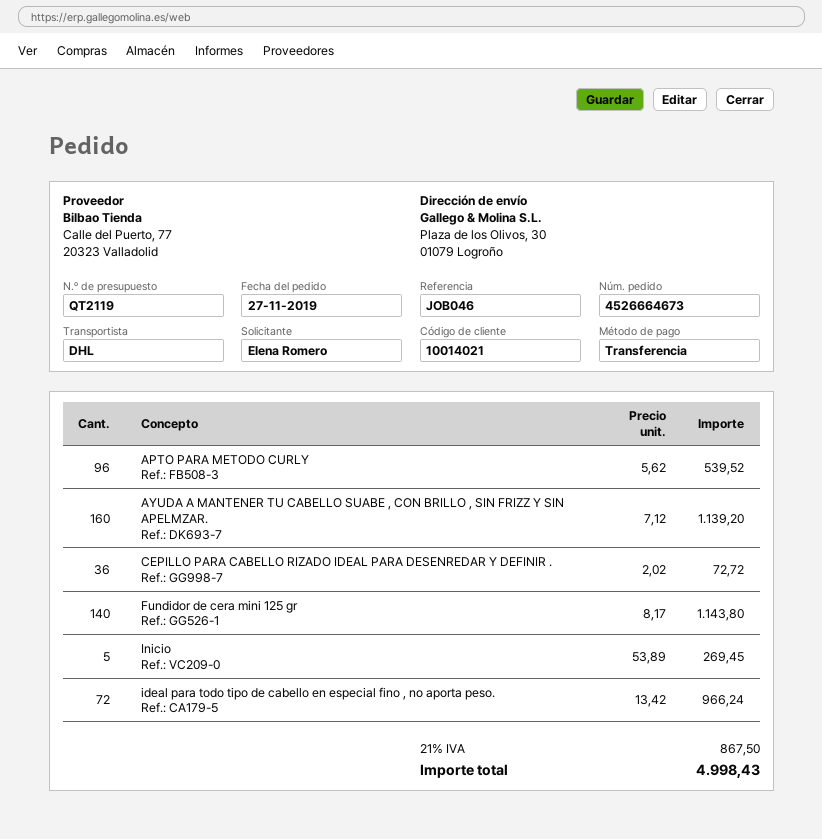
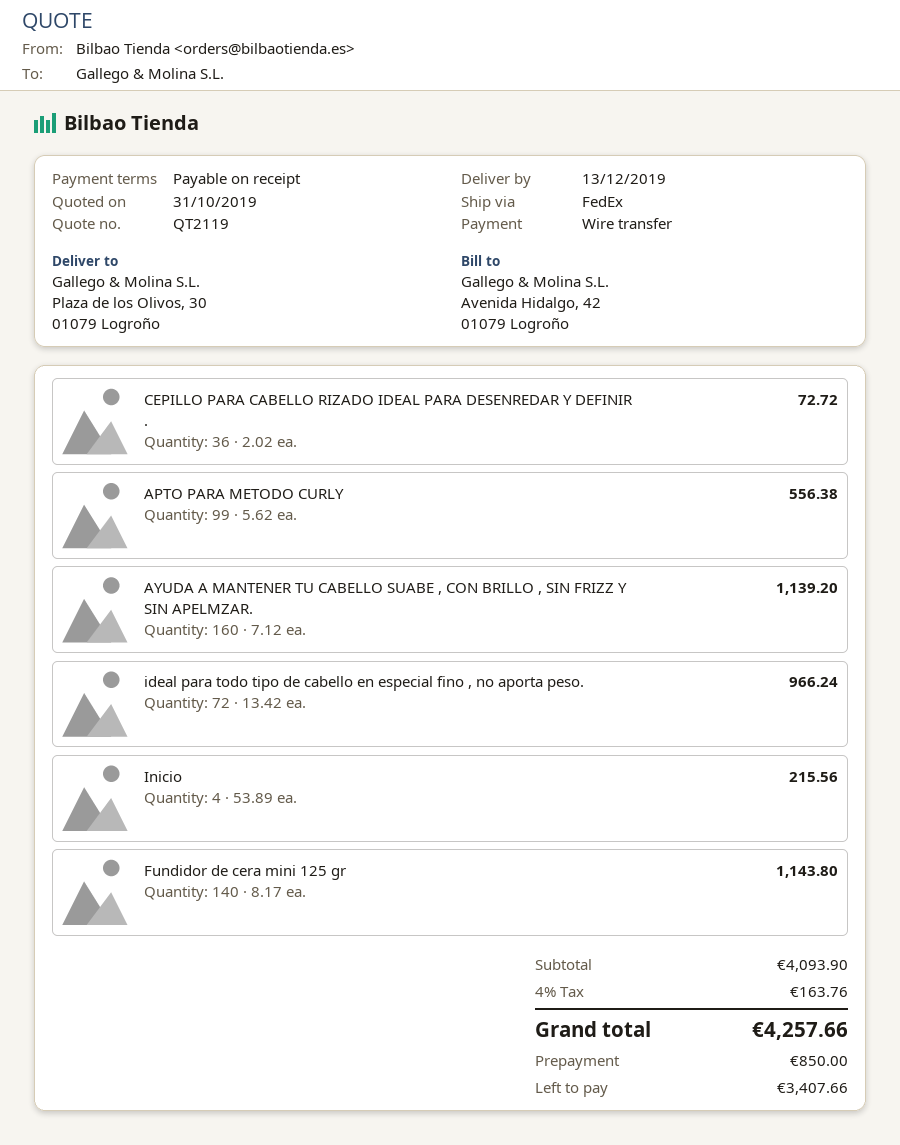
shipping method: DHL -> FedEx
APTO PARA METODO CURLY: 96 x 5.62 = 539.52 -> 99 x 5.62 = 556.38
Inicio: 5 x 53.89 = 269.45 -> 4 x 53.89 = 215.56
tax: 21% = 867.50 -> 4% = 163.76
total: 4998.43 -> 4257.66

